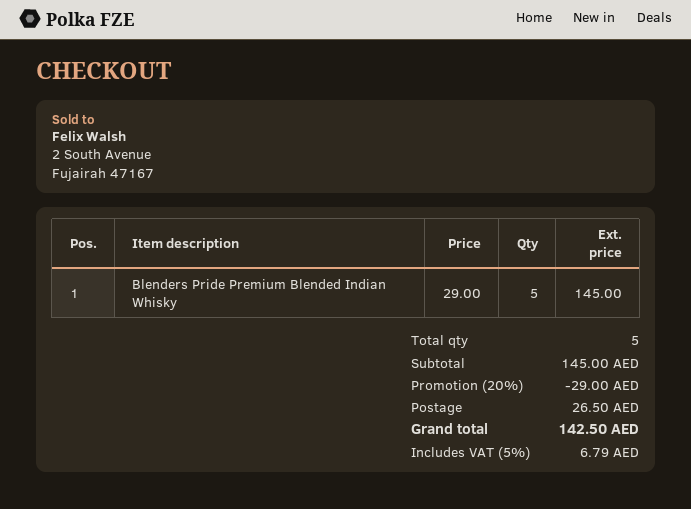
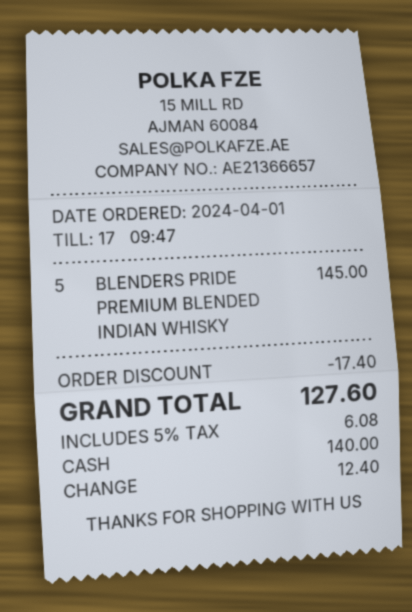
discount: 29.00 -> 17.40
shipping: 26.50 -> none
tax: 5% = 6.79 -> 5% = 6.08
total: 142.50 -> 127.60

